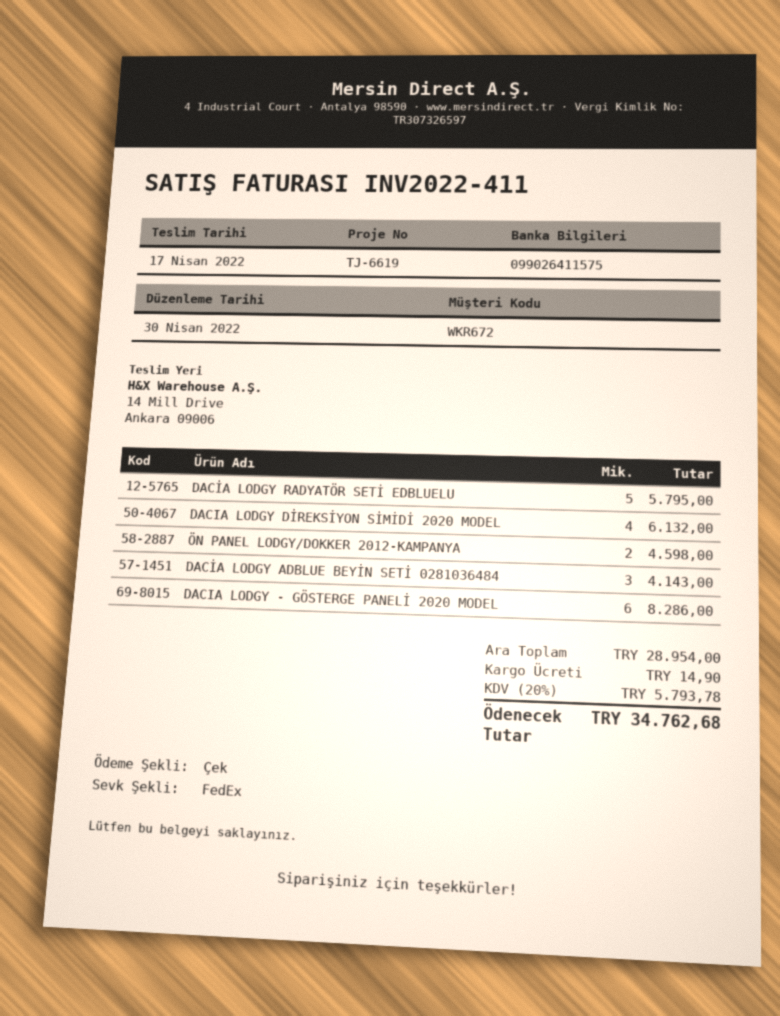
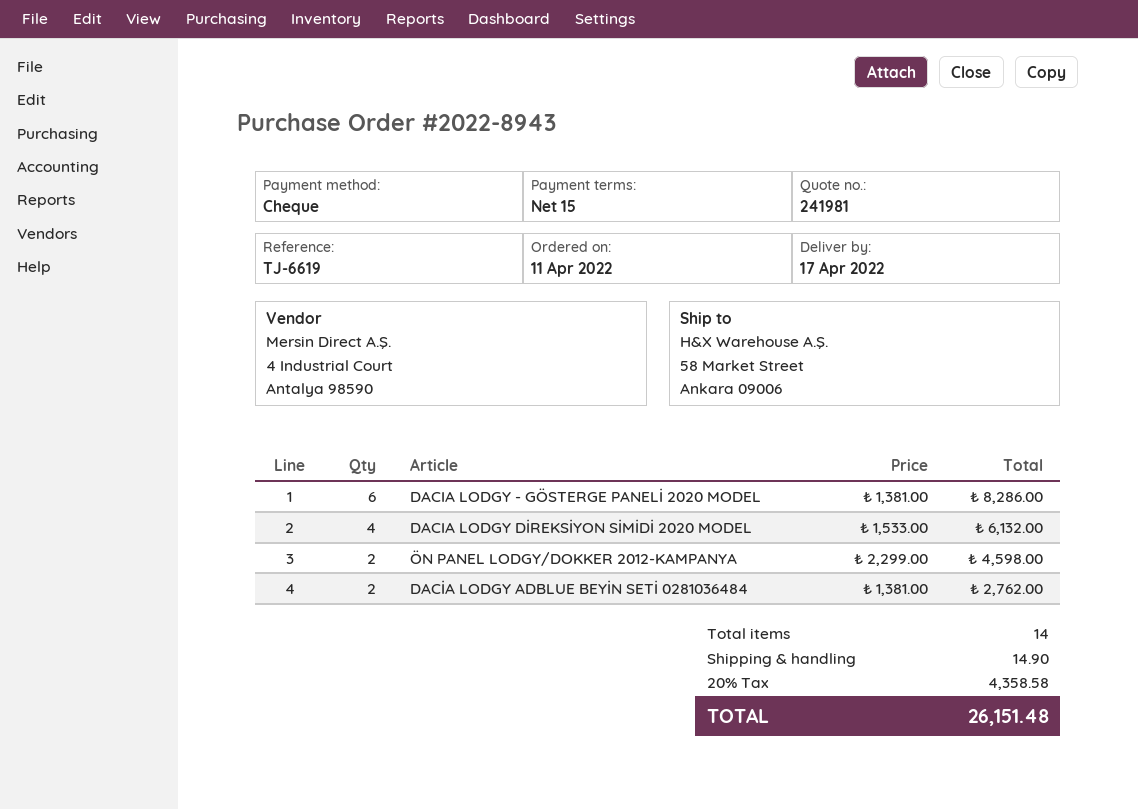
ship to: 14 Mill Drive, Ankara 09006 -> 58 Market Street, Ankara 09006
DACİA LODGY RADYATÖR SETİ EDBLUELU: 5 for 5795.00 -> none
DACİA LODGY ADBLUE BEYİN SETİ 0281036484: 3 for 4143.00 -> 2 for 2762.00
tax: 20% = 5793.78 -> 20% = 4358.58
total: 34762.68 -> 26151.48

